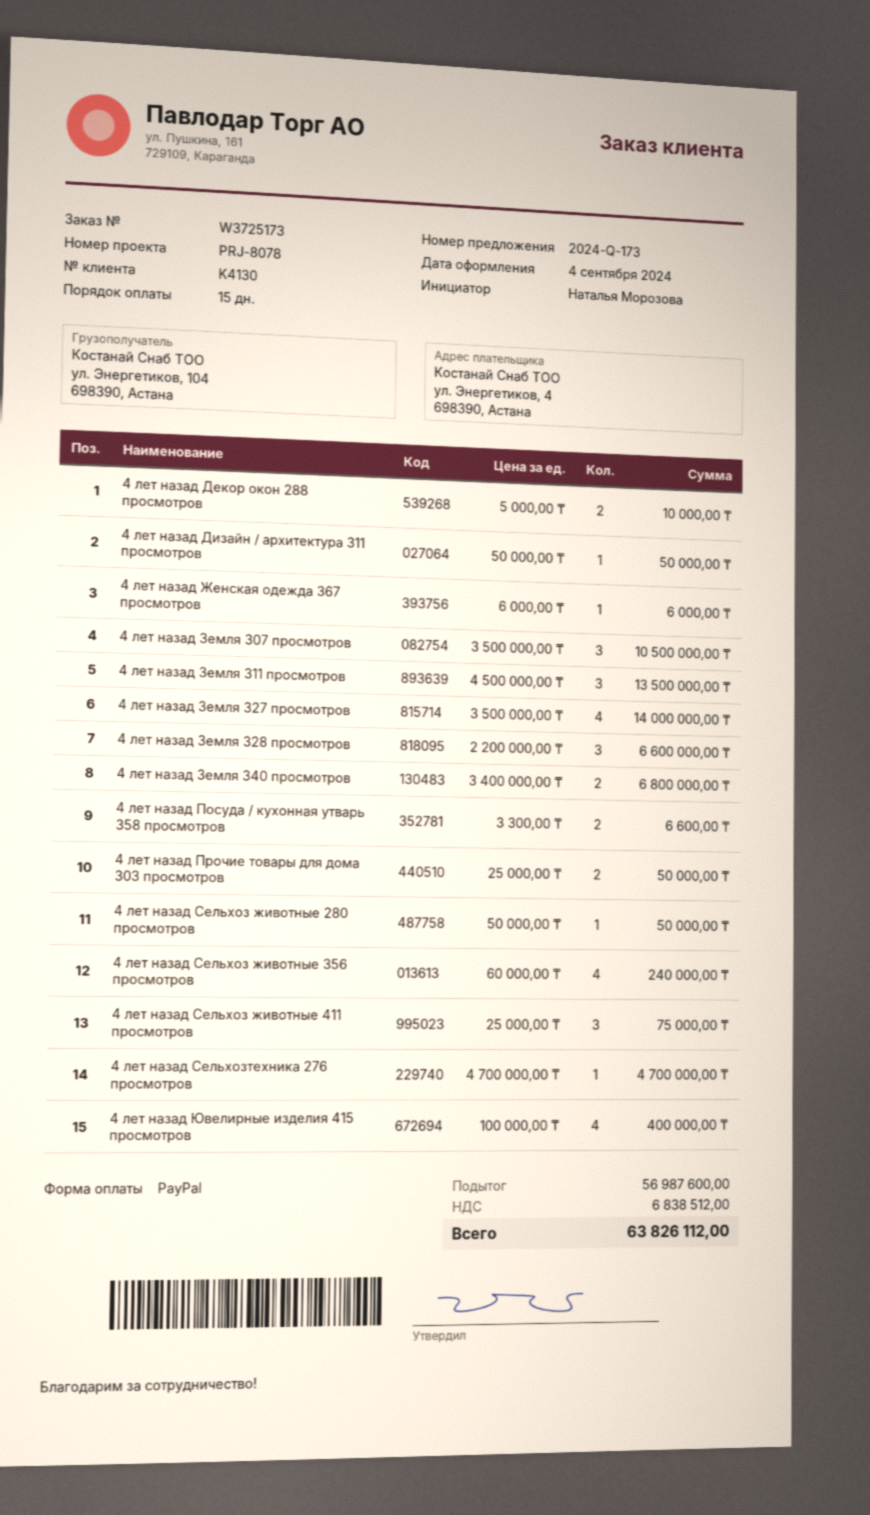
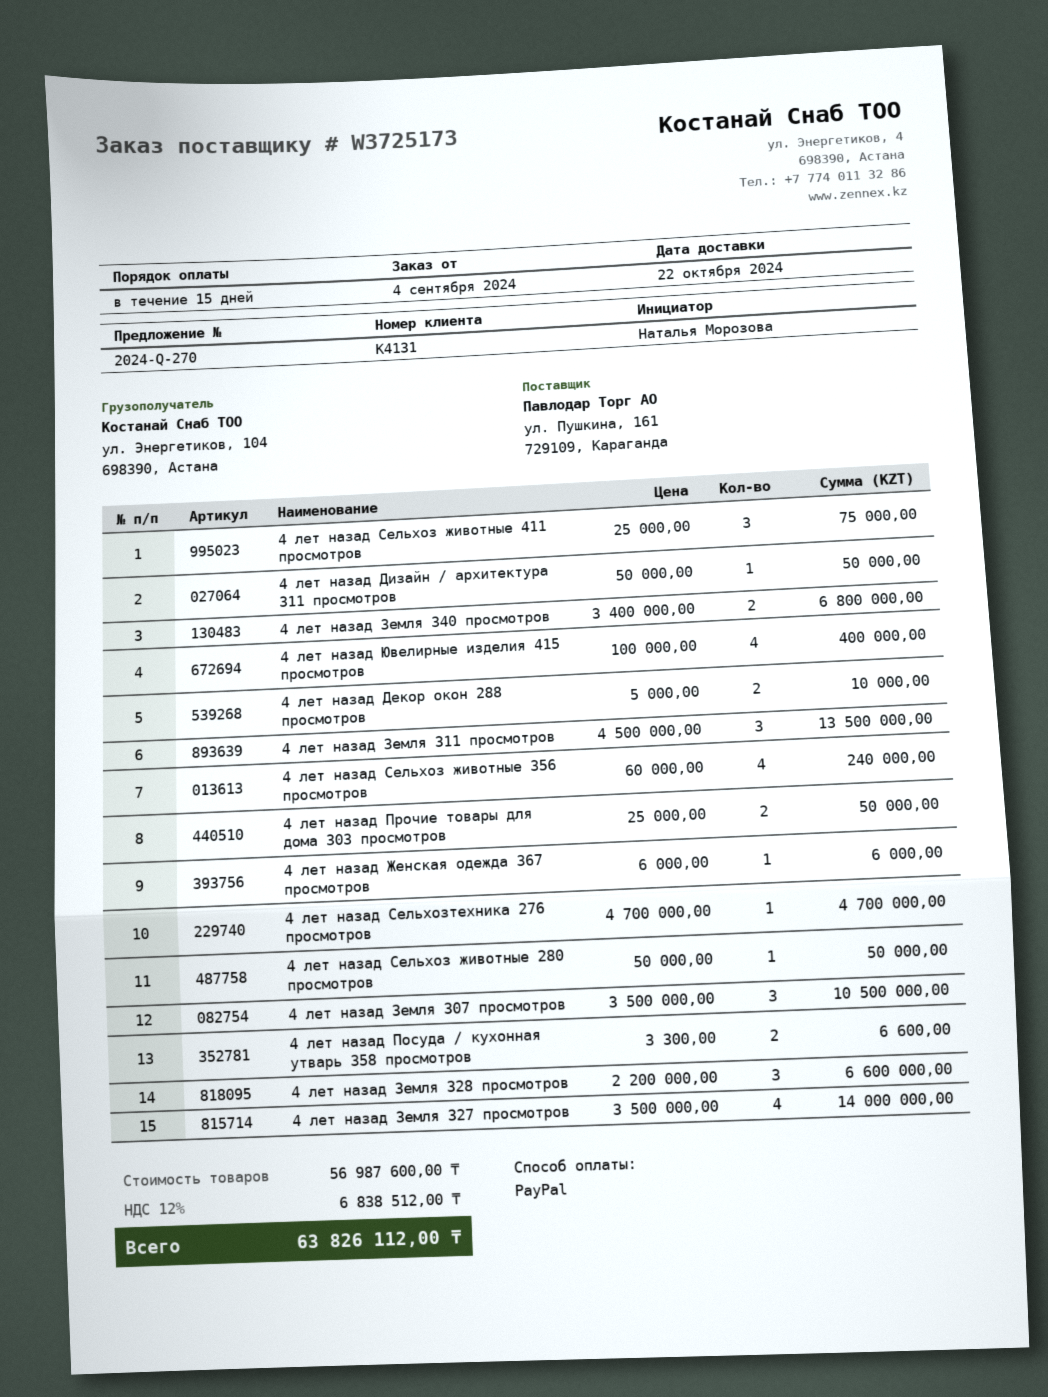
quote number: 2024-Q-173 -> 2024-Q-270
customer number: K4130 -> K4131

